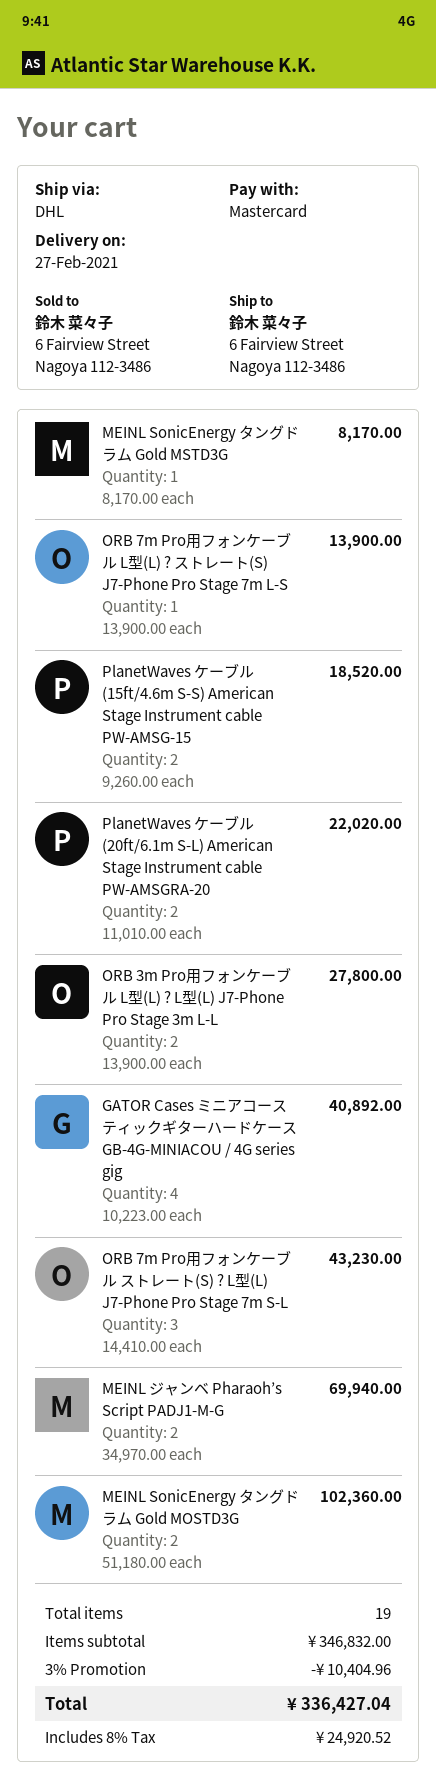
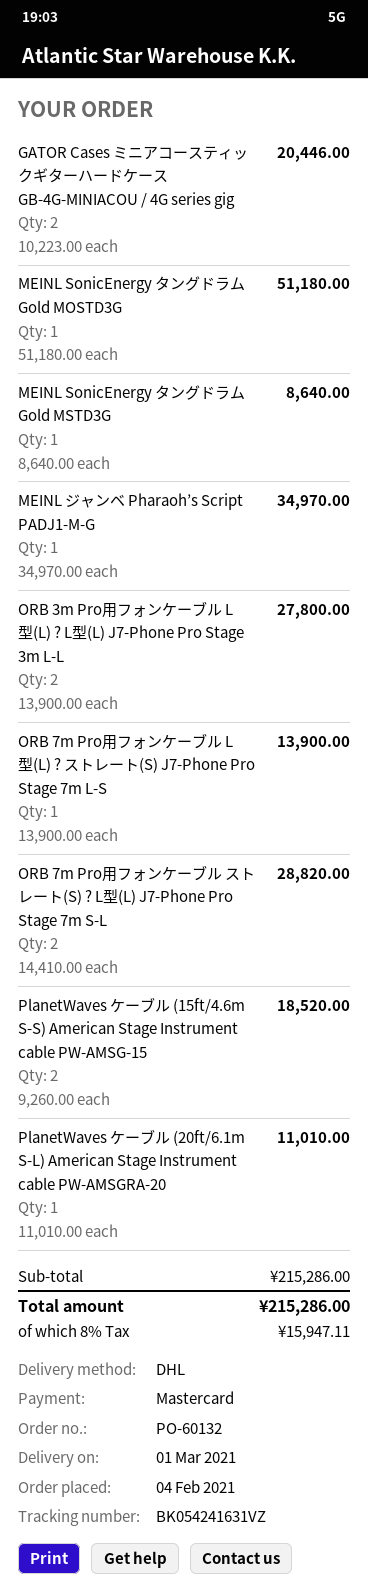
delivery date: 2021-02-27 -> 2021-03-01
MEINL SonicEnergy タングドラム Gold MSTD3G: 1 x 8170.00 = 8170.00 -> 1 x 8640.00 = 8640.00
PlanetWaves ケーブル (20ft/6.1m S-L) American Stage Instrument cable PW-AMSGRA-20: 2 x 11010.00 = 22020.00 -> 1 x 11010.00 = 11010.00
GATOR Cases ミニアコースティックギターハードケース GB-4G-MINIACOU / 4G series gig: 4 x 10223.00 = 40892.00 -> 2 x 10223.00 = 20446.00
ORB 7m Pro用フォンケーブル ストレート(S) ? L型(L) J7-Phone Pro Stage 7m S-L: 3 x 14410.00 = 43230.00 -> 2 x 14410.00 = 28820.00
MEINL ジャンベ Pharaoh’s Script PADJ1-M-G: 2 x 34970.00 = 69940.00 -> 1 x 34970.00 = 34970.00
MEINL SonicEnergy タングドラム Gold MOSTD3G: 2 x 51180.00 = 102360.00 -> 1 x 51180.00 = 51180.00
subtotal: 346832.00 -> 215286.00
discount: 3% = 10404.96 -> none
tax: 8% = 24920.52 -> 8% = 15947.11
total: 336427.04 -> 215286.00

